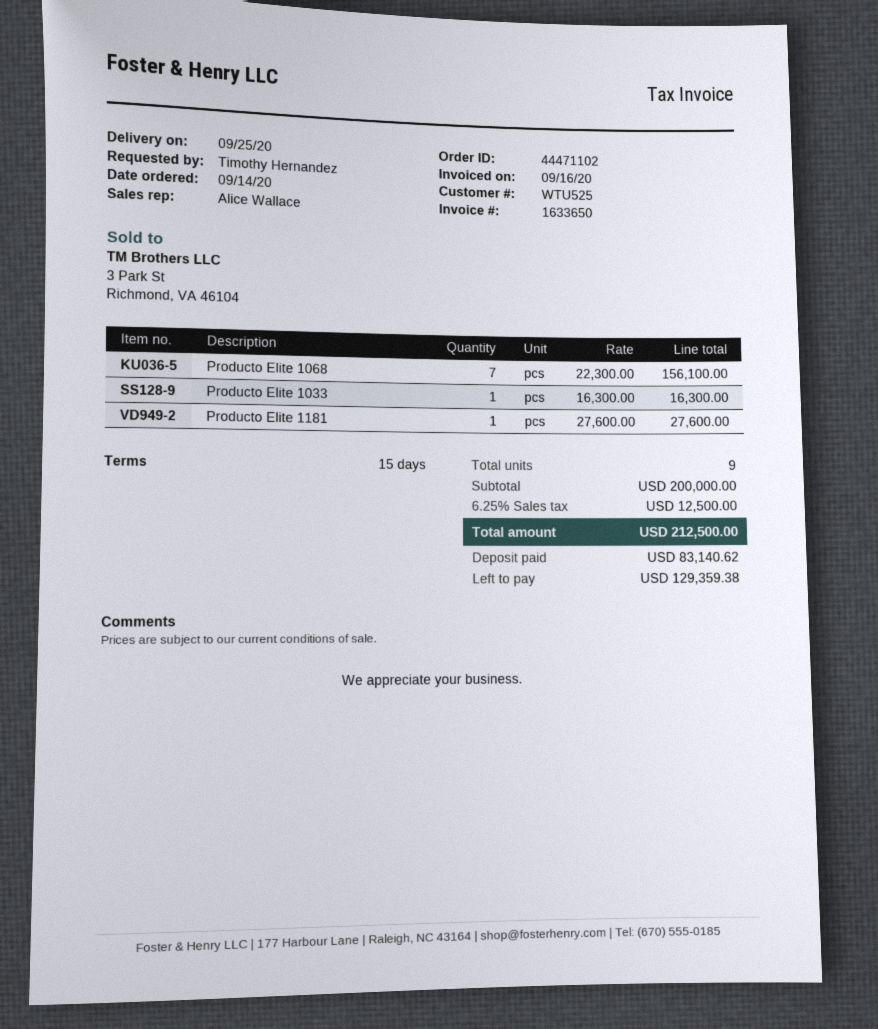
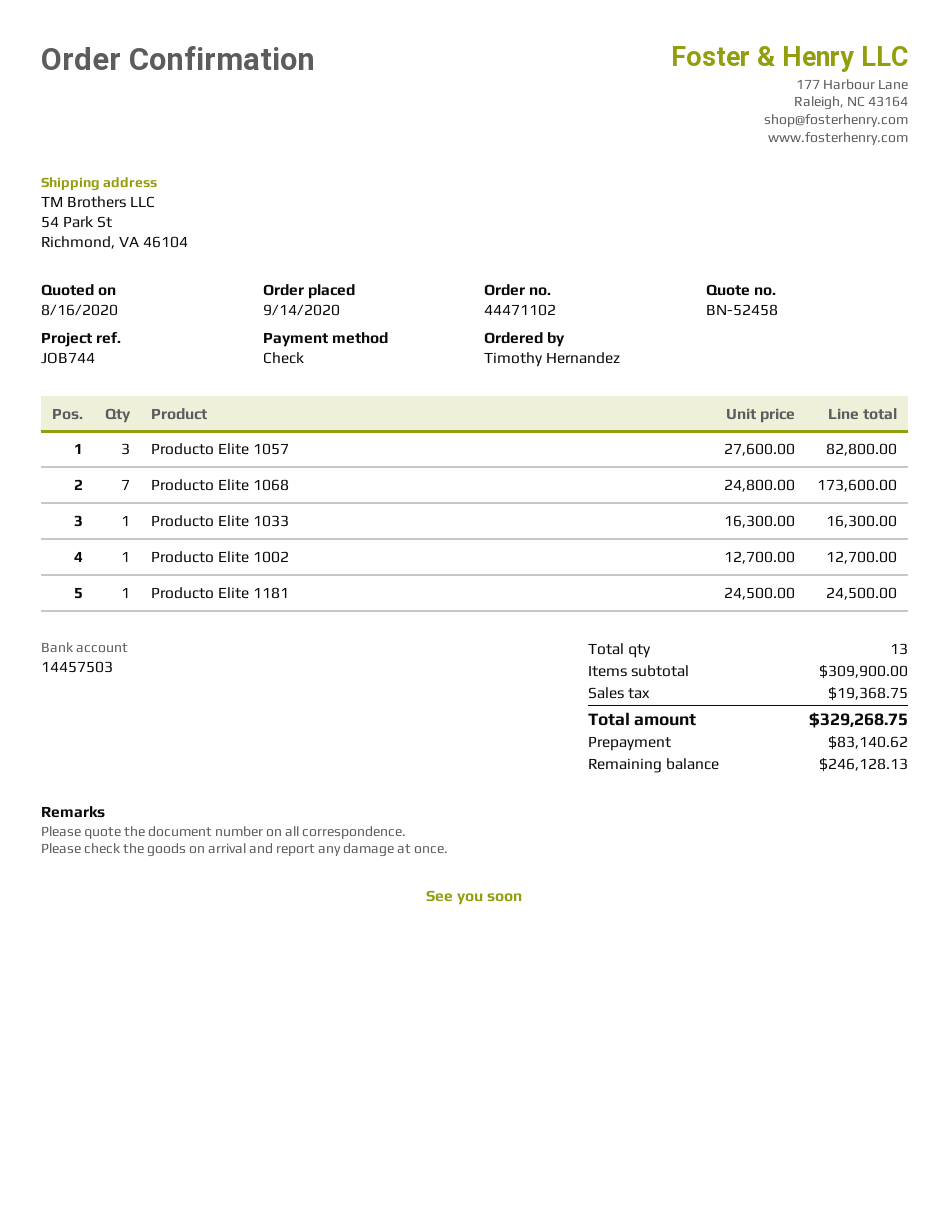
Producto Elite 1068: 7 x 22300.00 = 156100.00 -> 7 x 24800.00 = 173600.00
Producto Elite 1181: 1 x 27600.00 = 27600.00 -> 1 x 24500.00 = 24500.00
Producto Elite 1057: none -> 3 x 27600.00 = 82800.00
Producto Elite 1002: none -> 1 x 12700.00 = 12700.00
total quantity: 9 -> 13
subtotal: 200000.00 -> 309900.00
tax: 12500.00 -> 19368.75
total: 212500.00 -> 329268.75
balance: 129359.38 -> 246128.13

